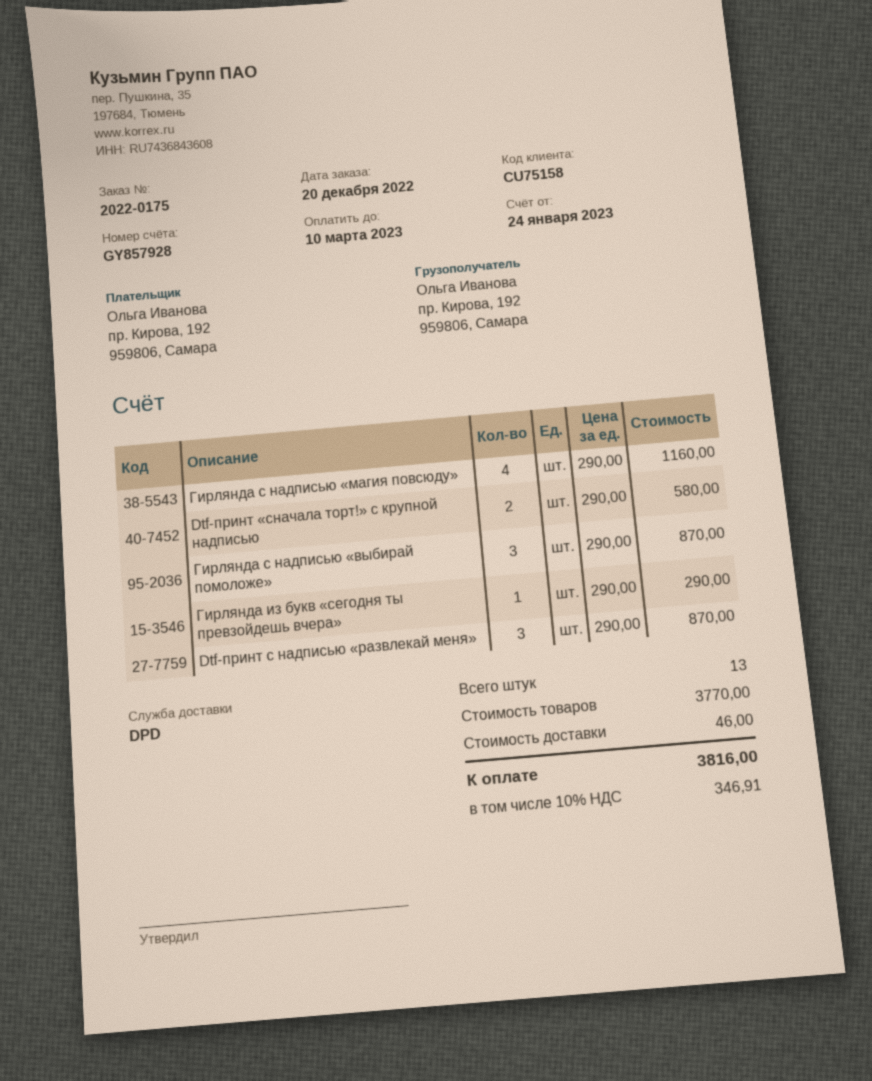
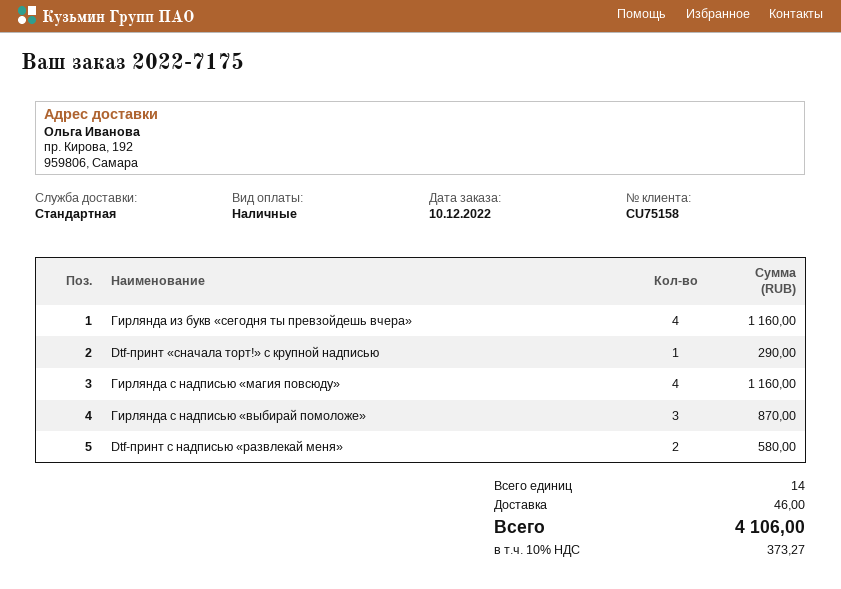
order number: 2022-0175 -> 2022-7175
order date: 2022-12-20 -> 2022-12-10
shipping method: DPD -> standard
Dtf-принт «сначала торт!» с крупной надписью: 2 for 580.00 -> 1 for 290.00
Гирлянда из букв «сегодня ты превзойдешь вчера»: 1 for 290.00 -> 4 for 1160.00
Dtf-принт с надписью «развлекай меня»: 3 for 870.00 -> 2 for 580.00
total quantity: 13 -> 14
tax: 10% = 346.91 -> 10% = 373.27
total: 3816.00 -> 4106.00

